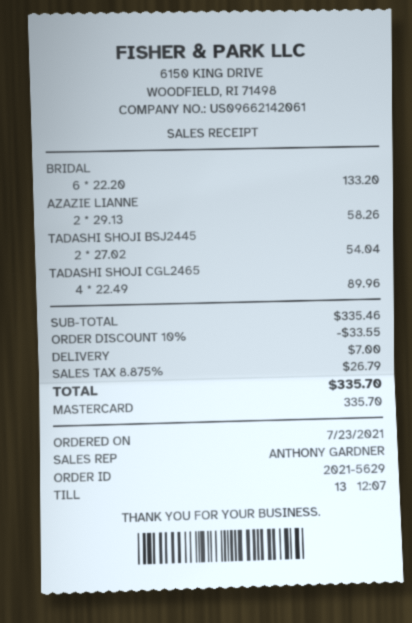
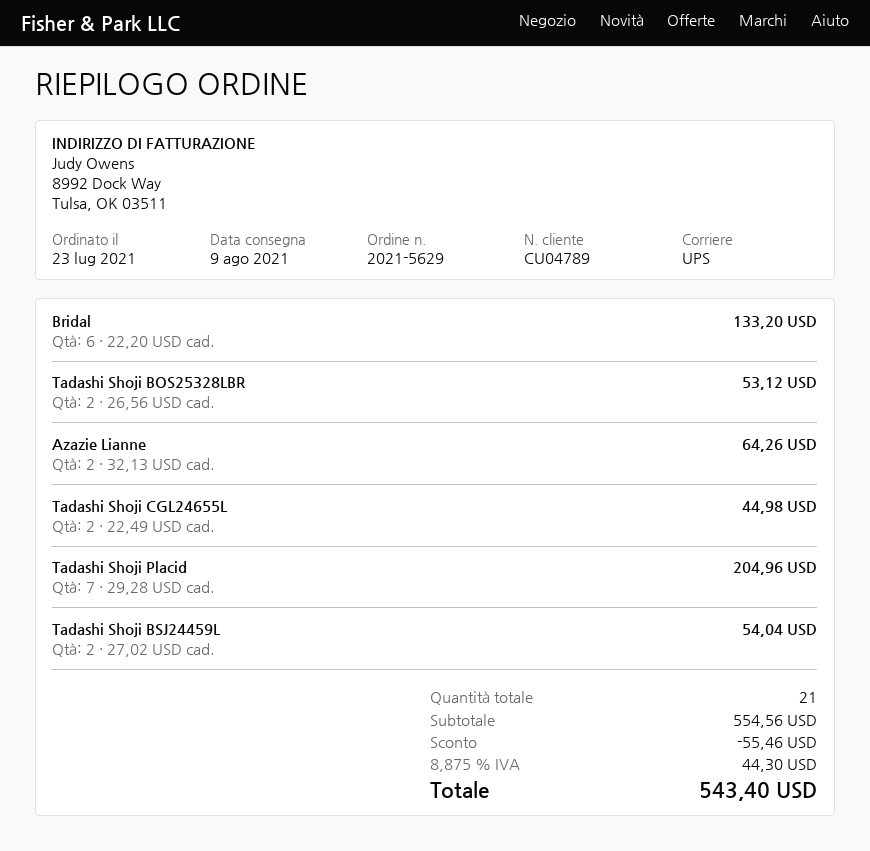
AZAZIE LIANNE: 2 x 29.13 = 58.26 -> 2 x 32.13 = 64.26
TADASHI SHOJI CGL2465: 4 x 22.49 = 89.96 -> 2 x 22.49 = 44.98
Tadashi Shoji BOS25328LBR: none -> 2 x 26.56 = 53.12
Tadashi Shoji Placid: none -> 7 x 29.28 = 204.96
subtotal: 335.46 -> 554.56
discount: 33.55 -> 55.46
shipping: 7.00 -> none
tax: 8.875% = 26.79 -> 8.875% = 44.30
total: 335.70 -> 543.40

